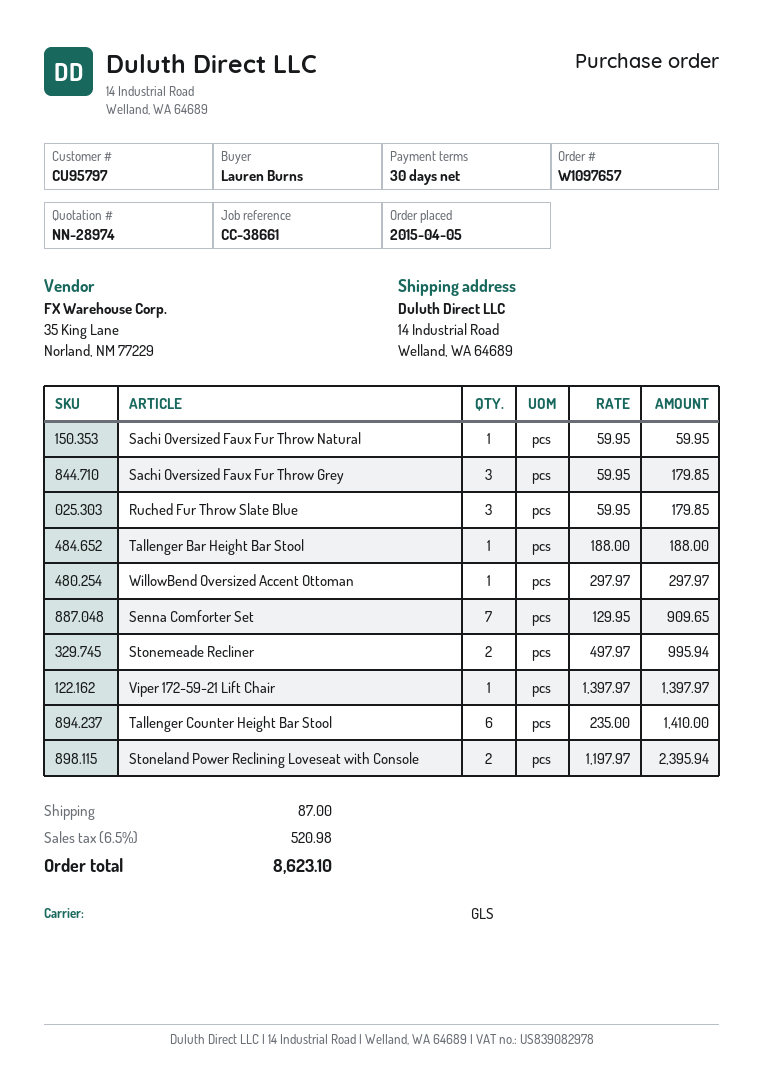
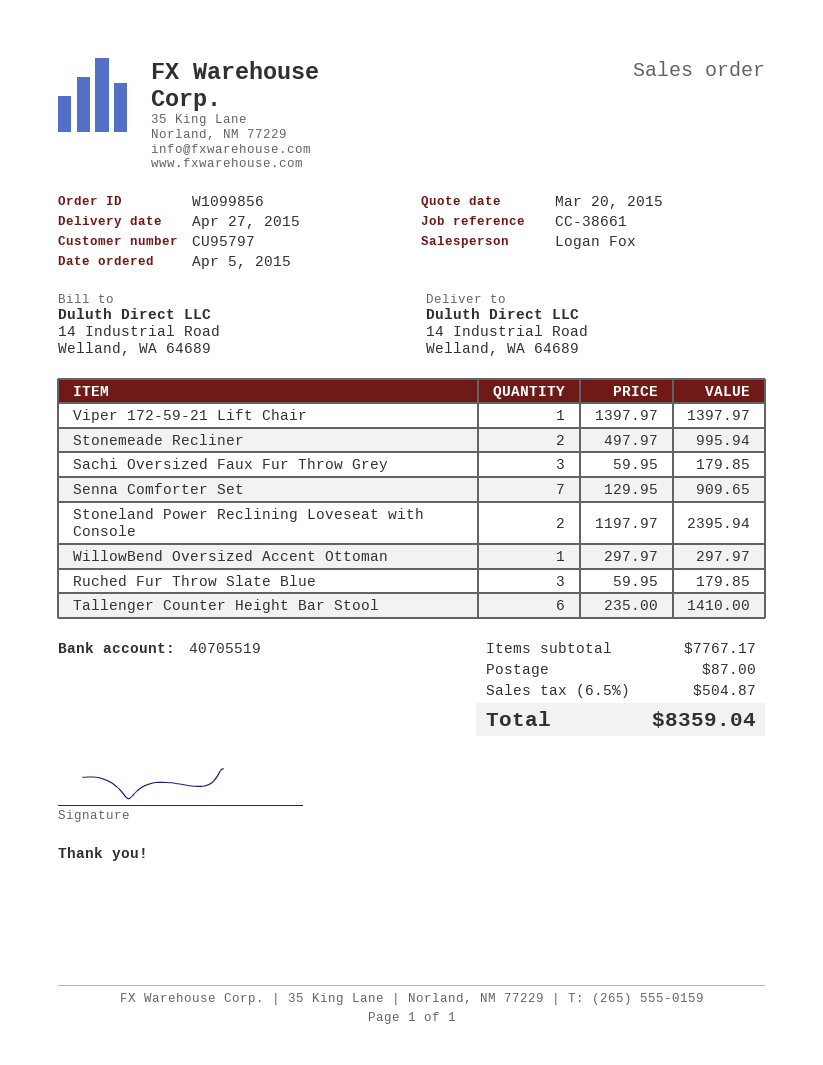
order number: W1097657 -> W1099856
Sachi Oversized Faux Fur Throw Natural: 1 x 59.95 = 59.95 -> none
Tallenger Bar Height Bar Stool: 1 x 188.00 = 188.00 -> none
tax: 6.5% = 520.98 -> 6.5% = 504.87
total: 8623.10 -> 8359.04

